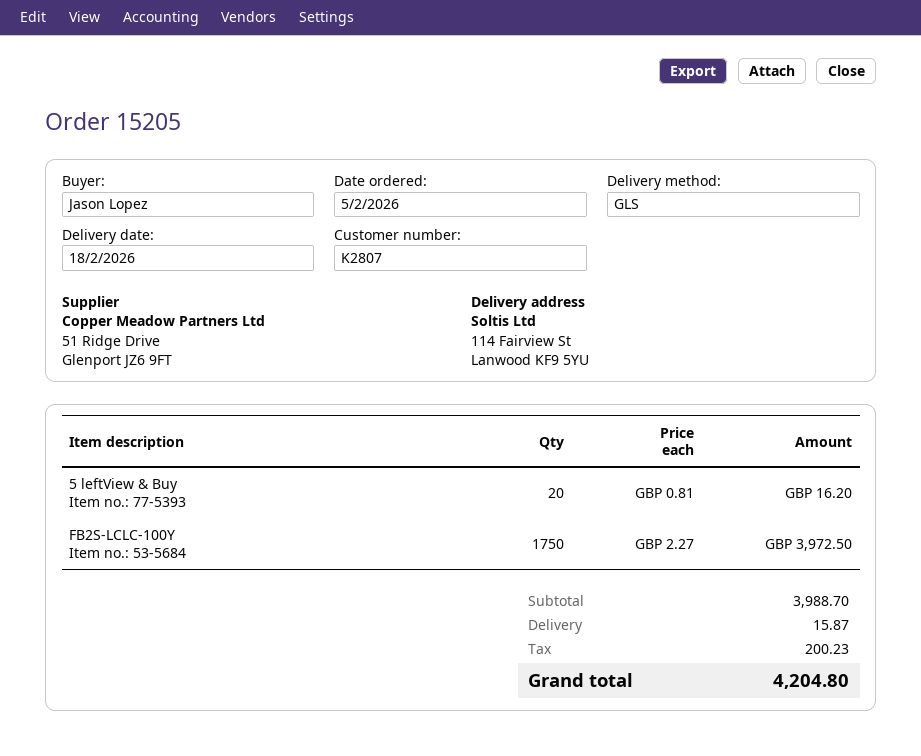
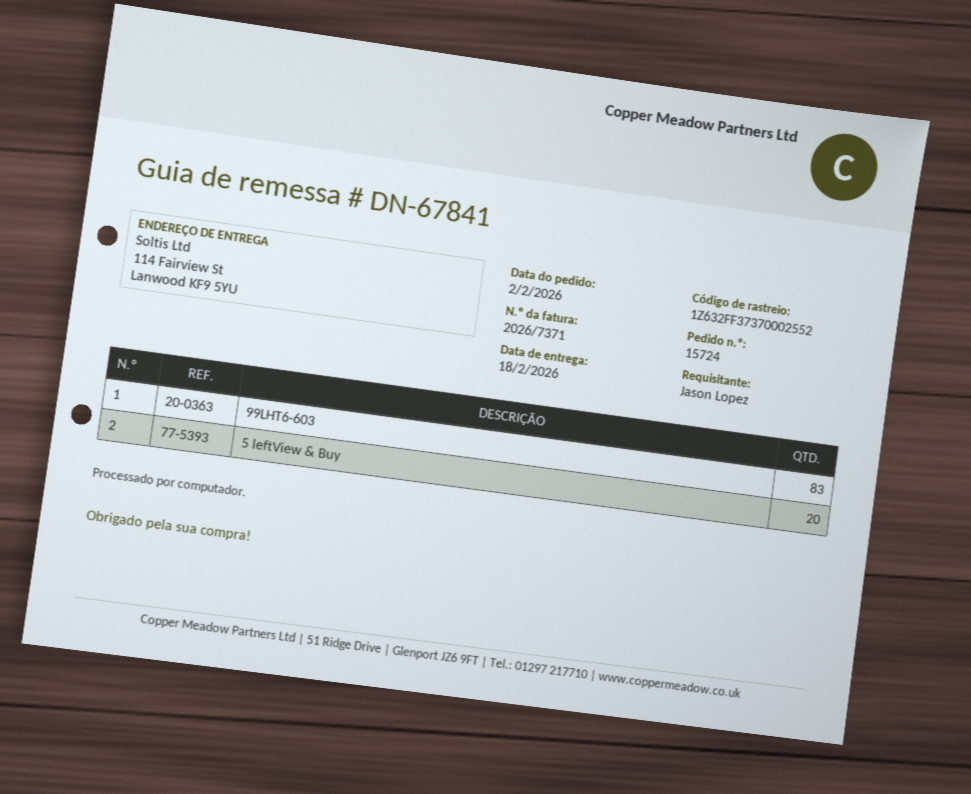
order number: 15205 -> 15724
order date: 2026-02-05 -> 2026-02-02
FB2S-LCLC-100Y: 1750 -> none
99LHT6-603: none -> 83

